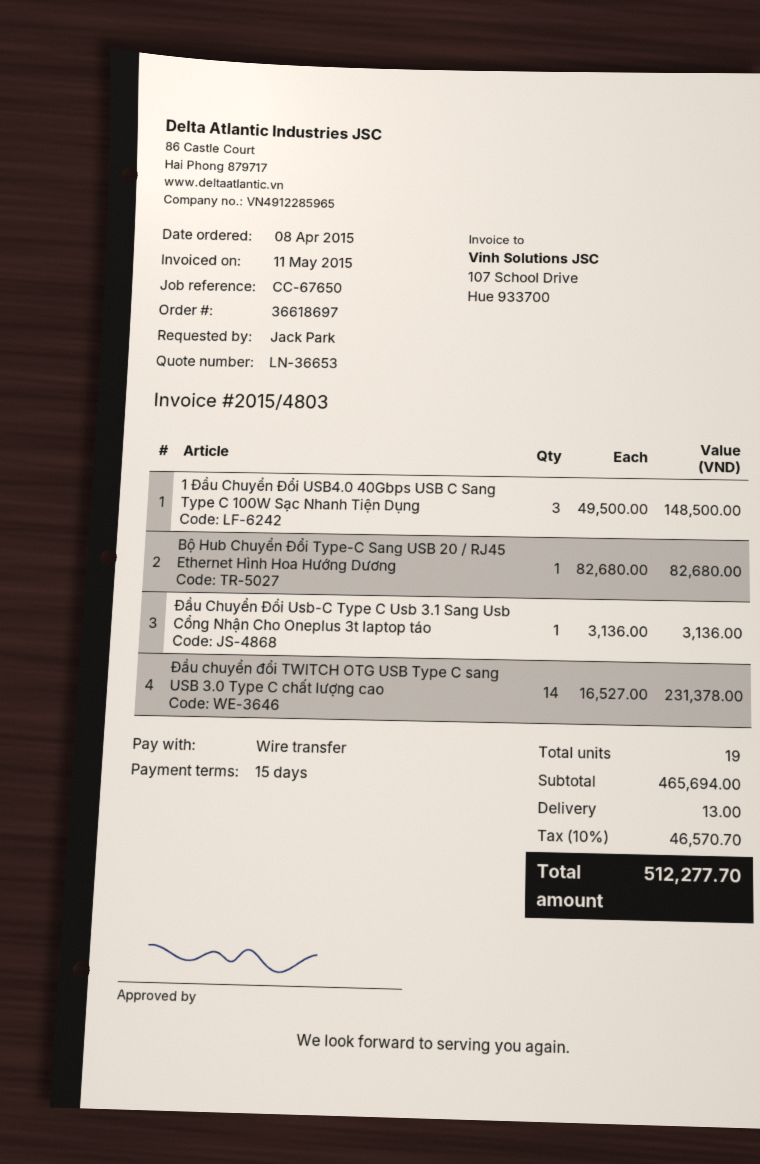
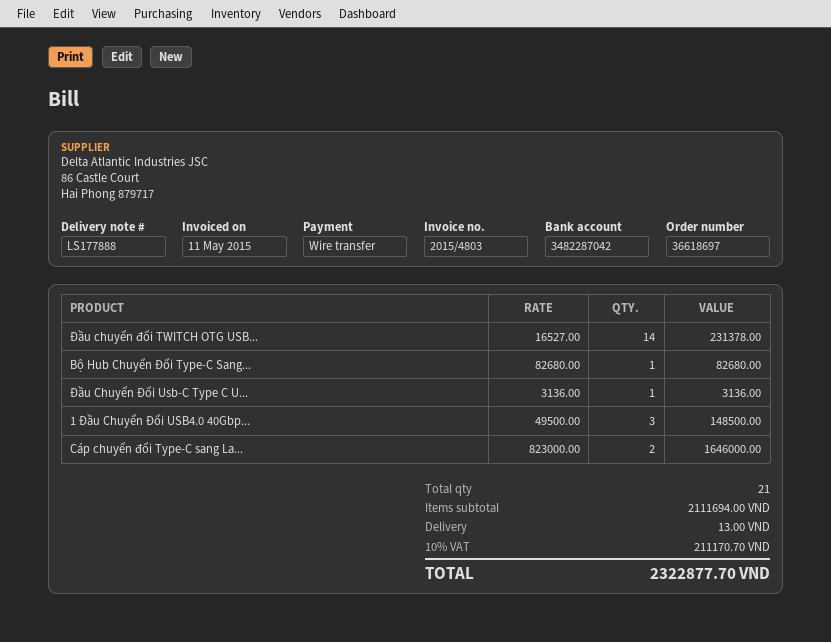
Cáp chuyển đổi Type-C sang La...: none -> 2 x 823000.00 = 1646000.00
total quantity: 19 -> 21
subtotal: 465694.00 -> 2111694.00
tax: 10% = 46570.70 -> 10% = 211170.70
total: 512277.70 -> 2322877.70

